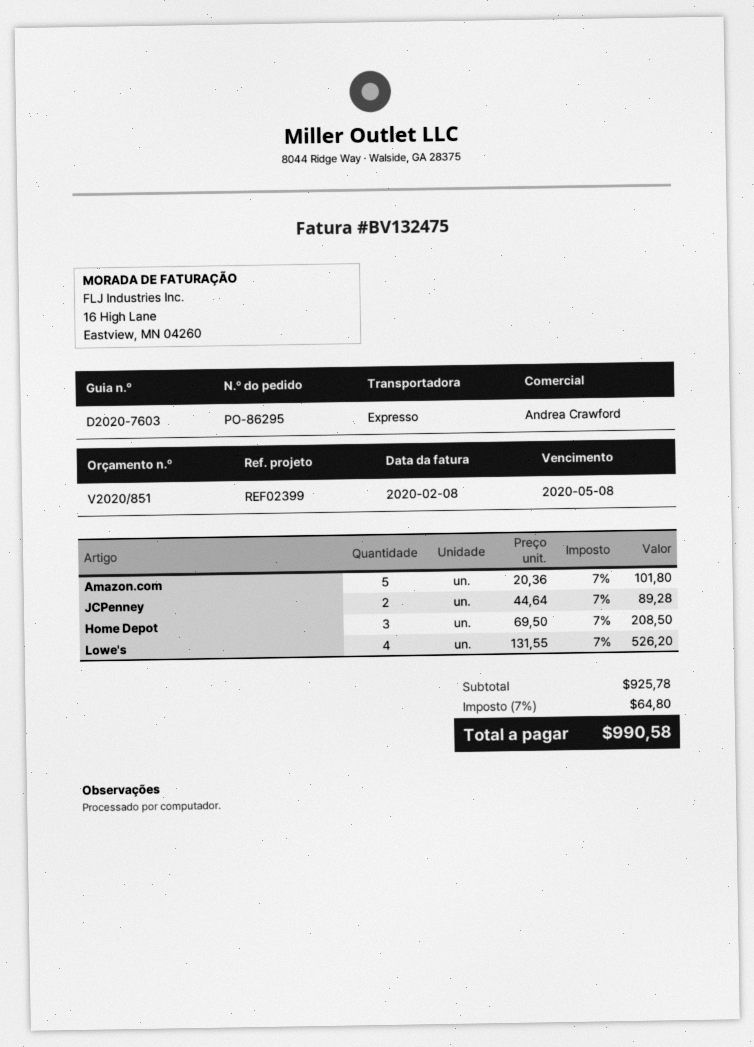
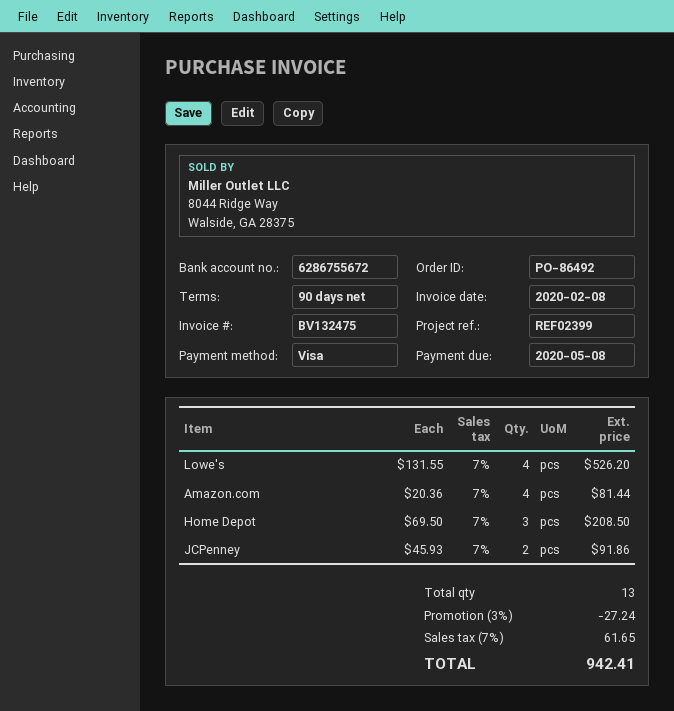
order number: PO-86295 -> PO-86492
Amazon.com: 5 x 20.36 = 101.80 -> 4 x 20.36 = 81.44
JCPenney: 2 x 44.64 = 89.28 -> 2 x 45.93 = 91.86
discount: none -> 3% = 27.24
tax: 7% = 64.80 -> 7% = 61.65
total: 990.58 -> 942.41

